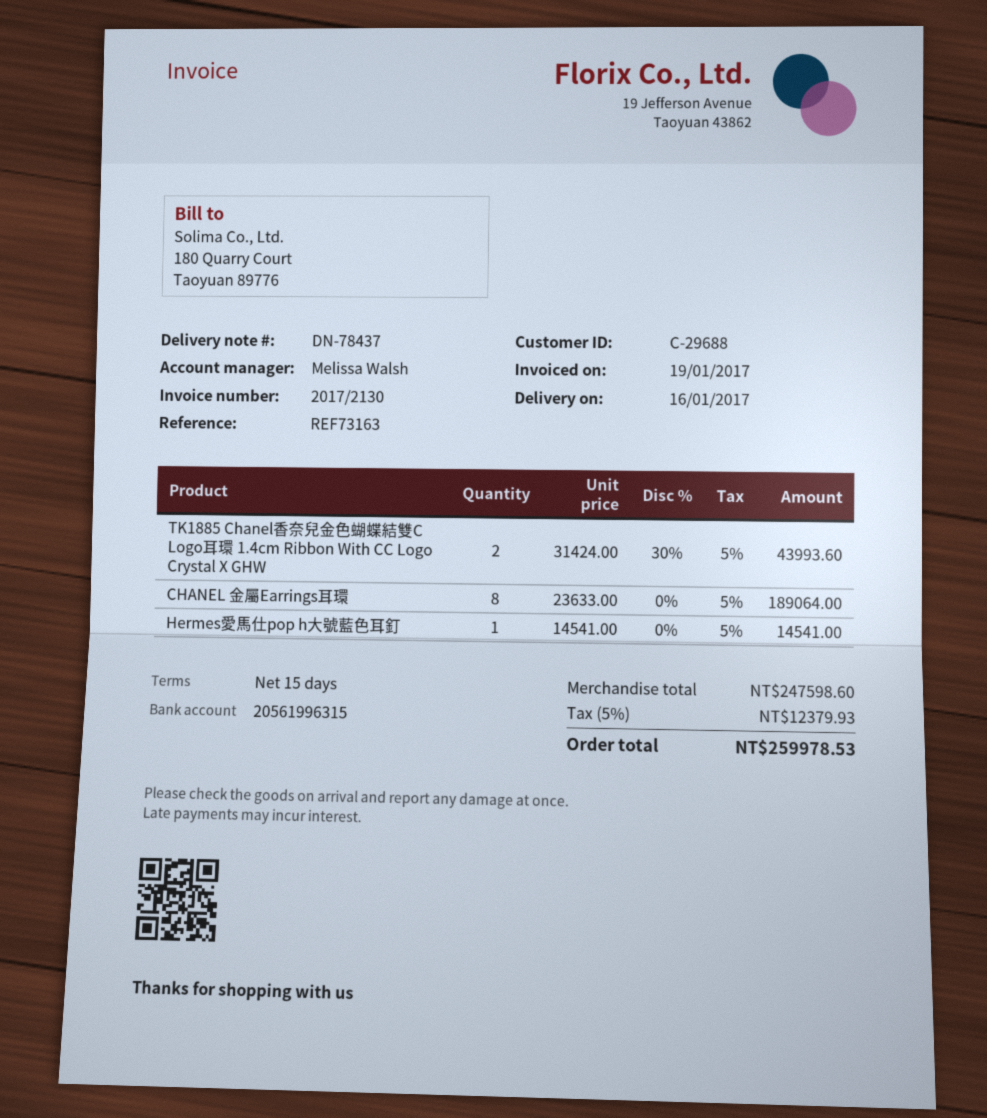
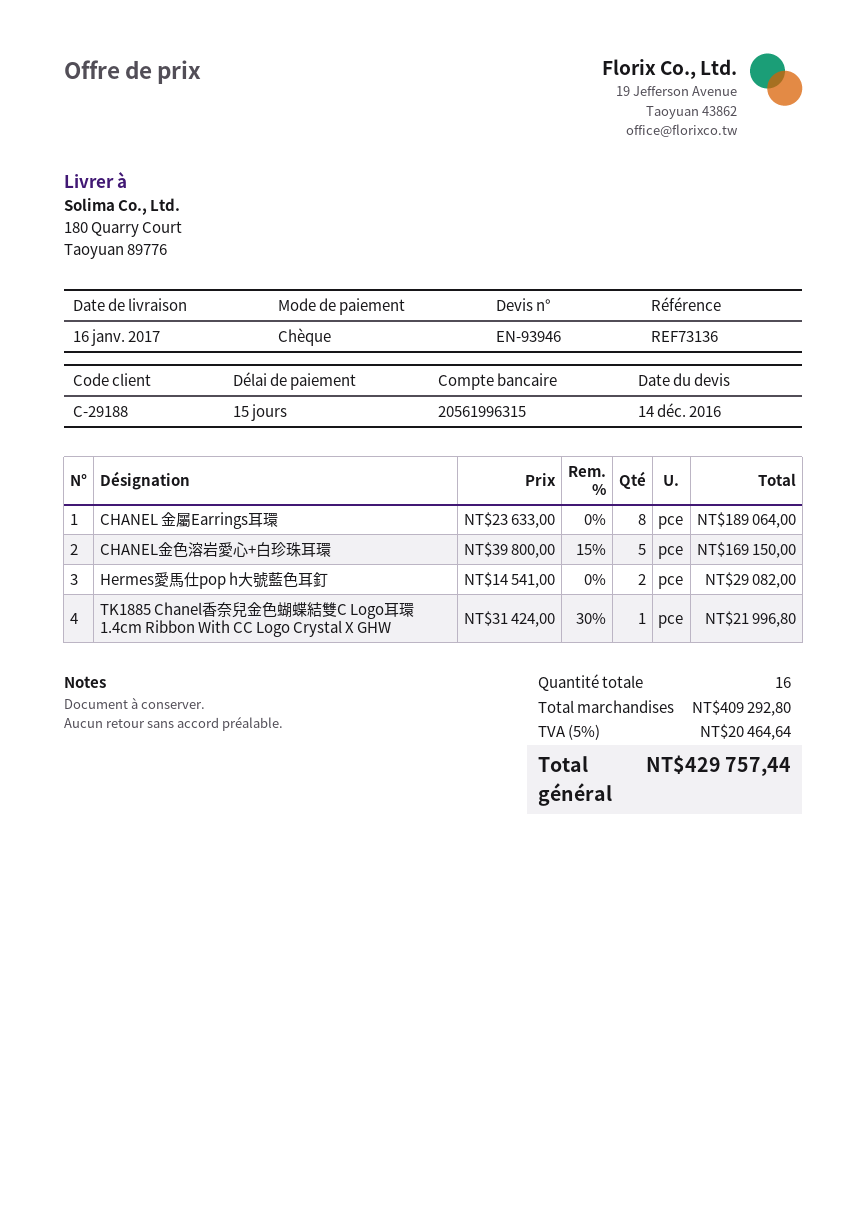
customer number: C-29688 -> C-29188
reference: REF73163 -> REF73136
TK1885 Chanel香奈兒金色蝴蝶結雙C Logo耳環 1.4cm Ribbon With CC Logo Crystal X GHW: 2 x 31424.00 - 30% = 43993.60 -> 1 x 31424.00 - 30% = 21996.80
Hermes愛馬仕pop h大號藍色耳釘: 1 x 14541.00 = 14541.00 -> 2 x 14541.00 = 29082.00
CHANEL金色溶岩愛心+白珍珠耳環: none -> 5 x 39800.00 - 15% = 169150.00
subtotal: 247598.60 -> 409292.80
tax: 5% = 12379.93 -> 5% = 20464.64
total: 259978.53 -> 429757.44

